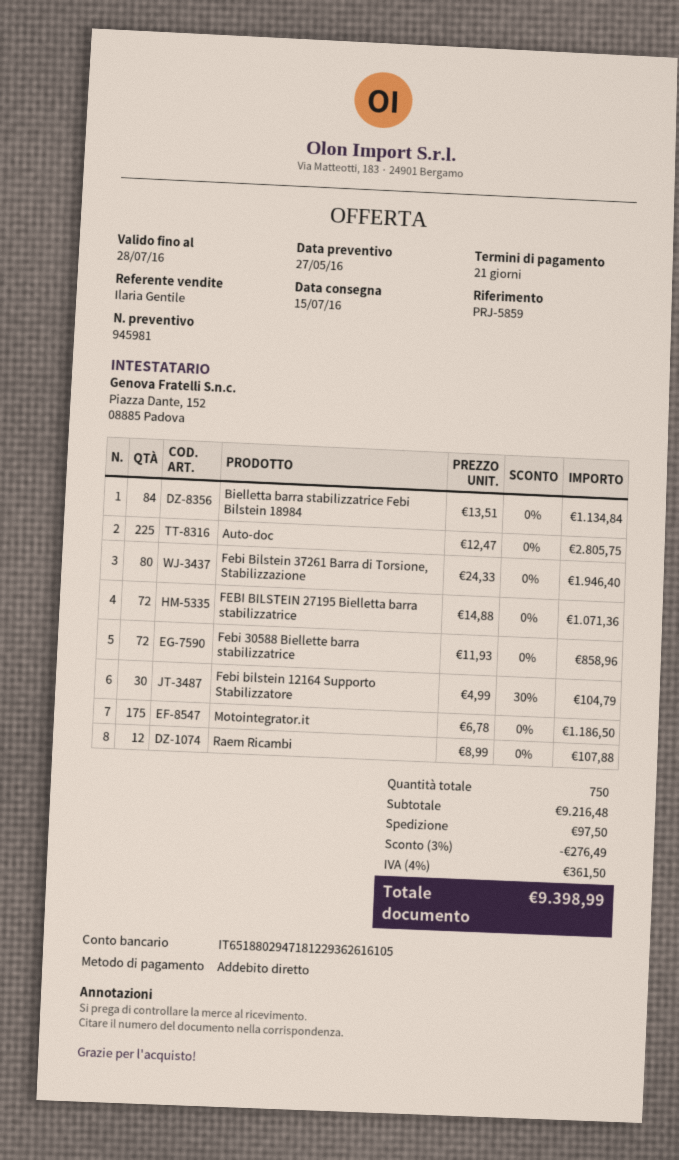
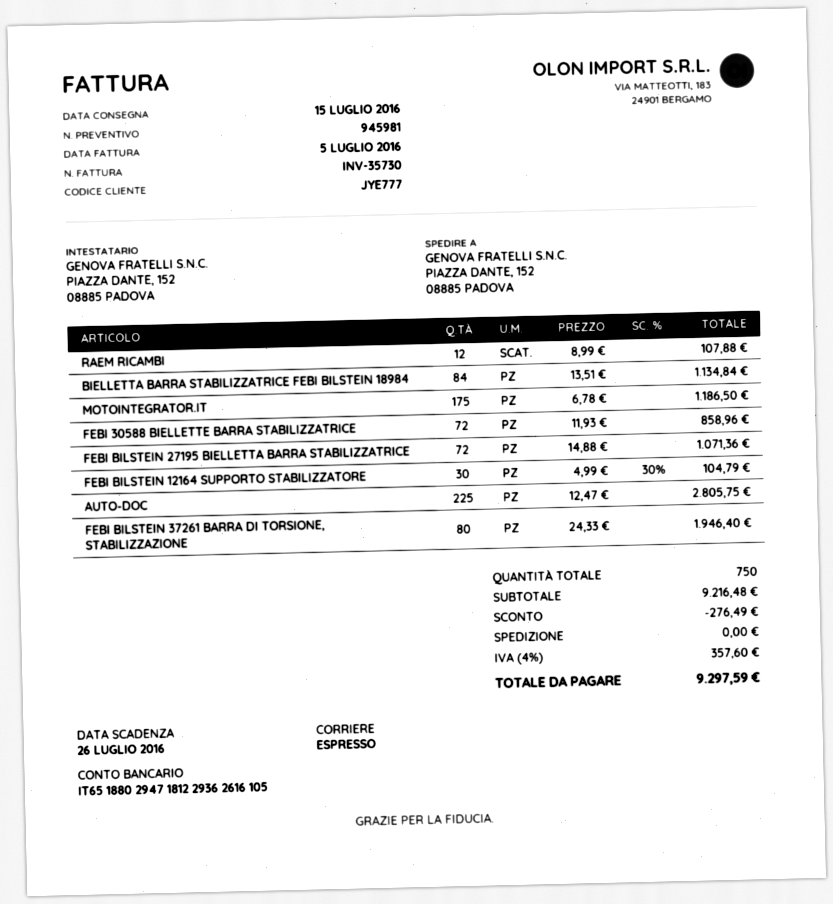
shipping: 97.50 -> 0.00
tax: 4% = 361.50 -> 4% = 357.60
total: 9398.99 -> 9297.59

